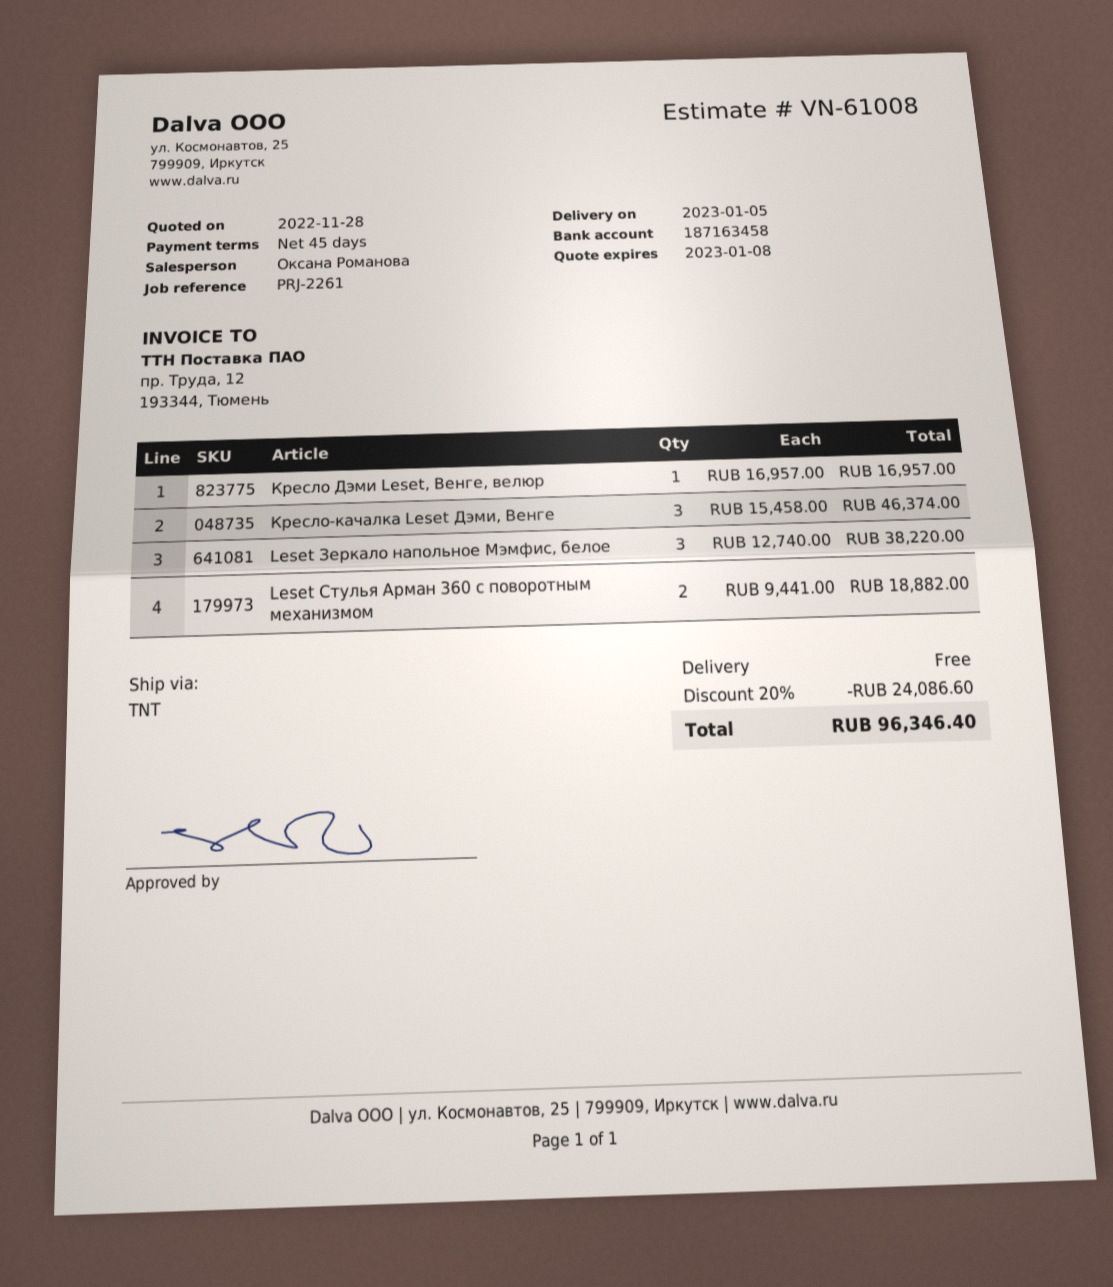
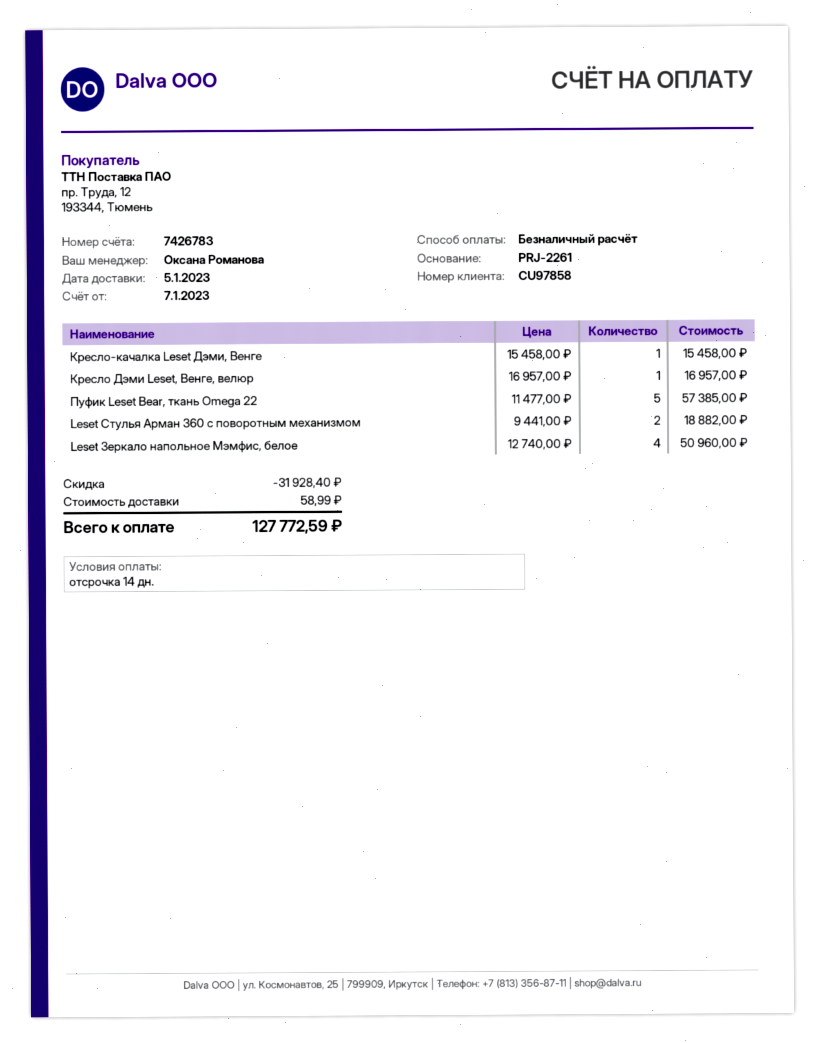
payment terms: 45 days -> 14 days
Кресло-качалка Leset Дэми, Венге: 3 x 15458.00 = 46374.00 -> 1 x 15458.00 = 15458.00
Leset Зеркало напольное Мэмфис, белое: 3 x 12740.00 = 38220.00 -> 4 x 12740.00 = 50960.00
Пуфик Leset Bear, ткань Omega 22: none -> 5 x 11477.00 = 57385.00
discount: 24086.60 -> 31928.40
shipping: 0.00 -> 58.99
total: 96346.40 -> 127772.59

